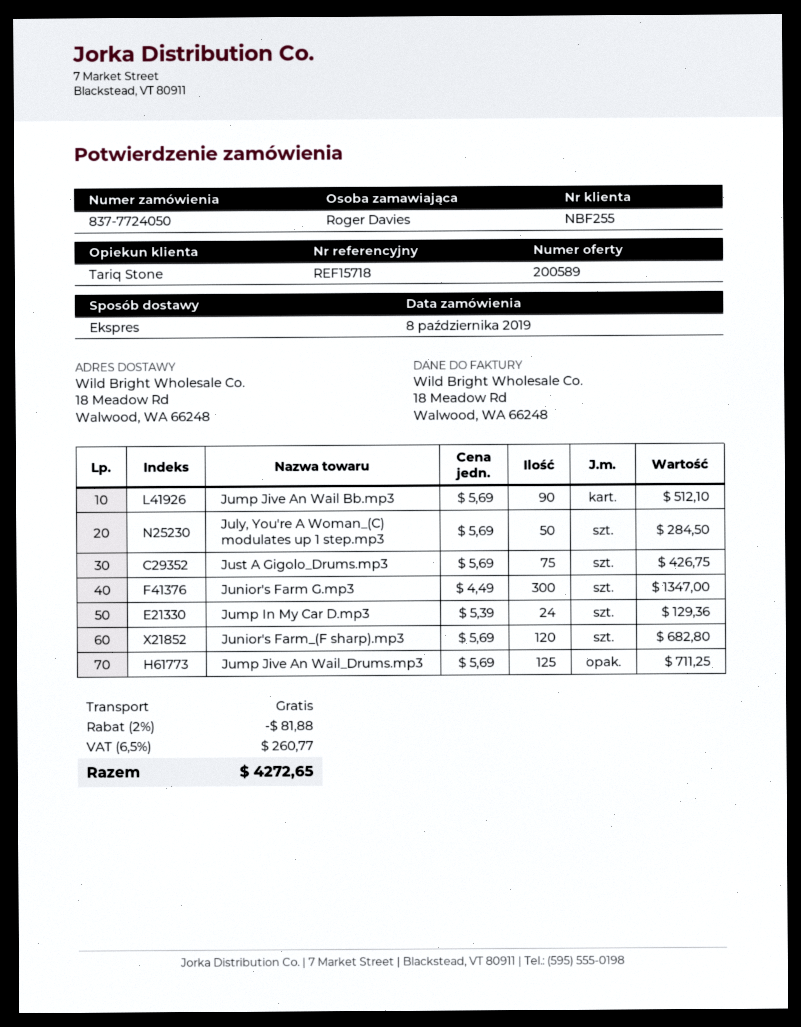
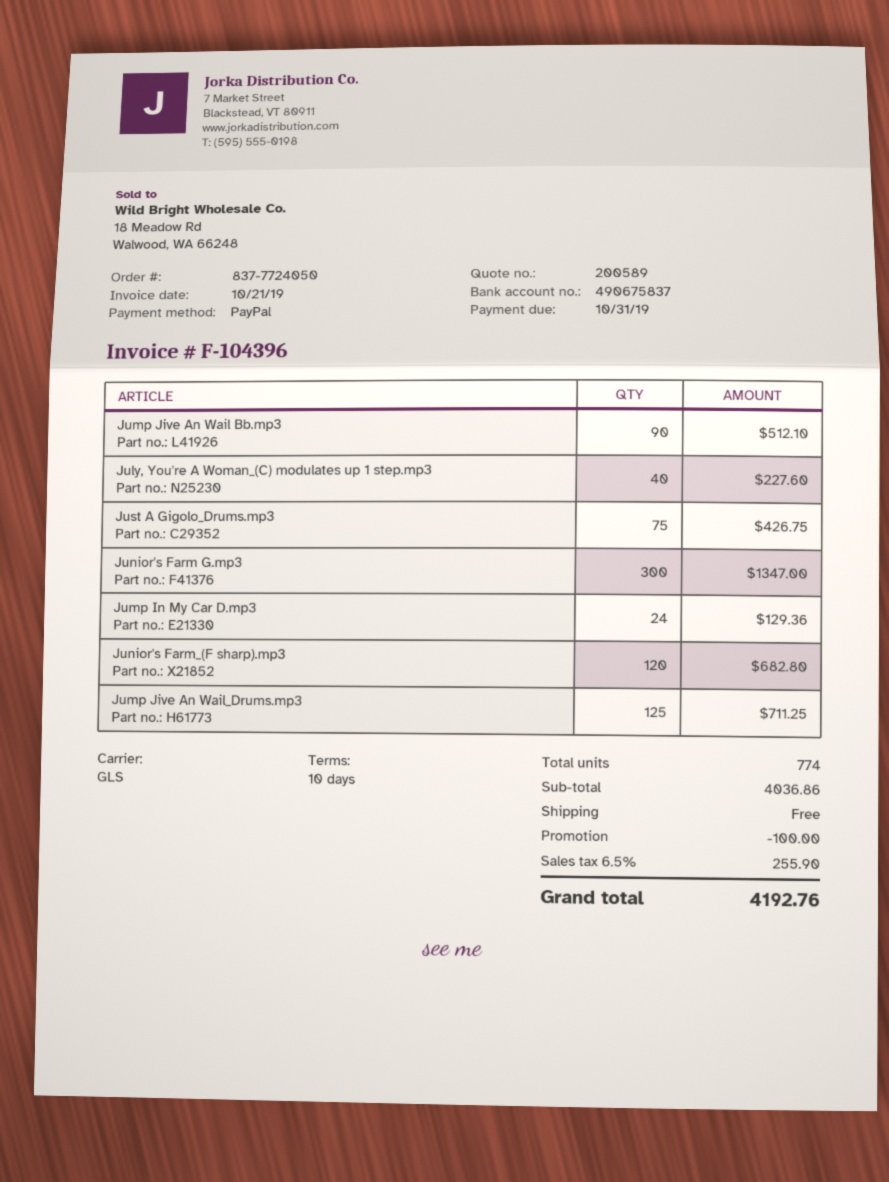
shipping method: express -> GLS
July, You're A Woman_(C) modulates up 1 step.mp3: 50 for 284.50 -> 40 for 227.60
discount: 81.88 -> 100.00
tax: 6.5% = 260.77 -> 6.5% = 255.90
total: 4272.65 -> 4192.76

